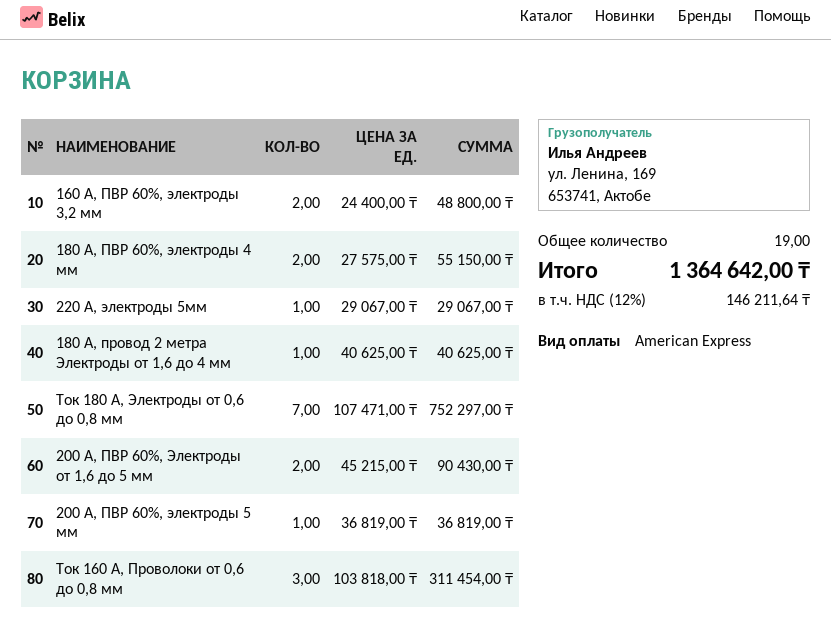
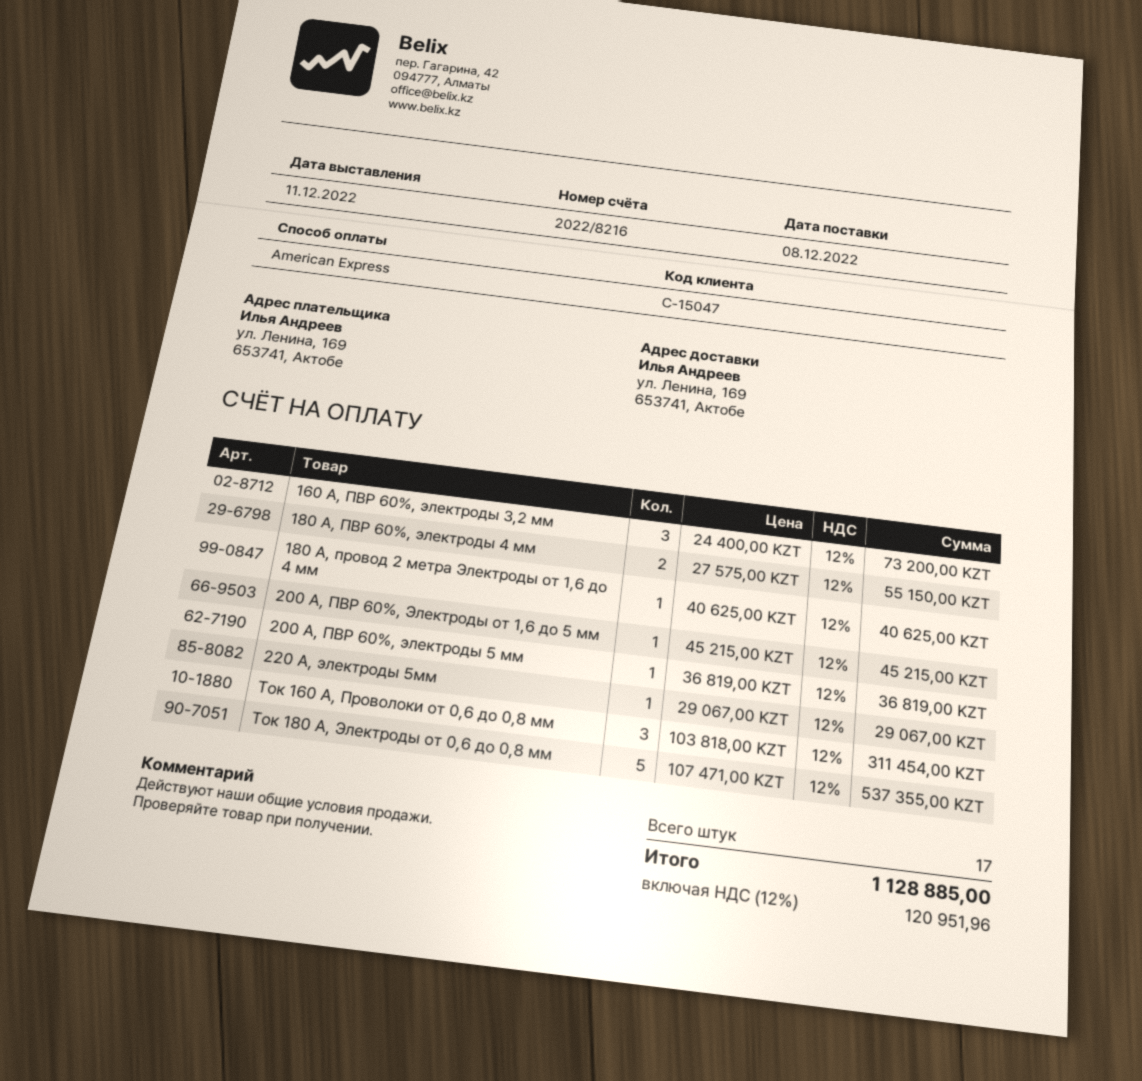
160 А, ПВР 60%, электроды 3,2 мм: 2 x 24400.00 = 48800.00 -> 3 x 24400.00 = 73200.00
Ток 180 А, Электроды от 0,6 до 0,8 мм: 7 x 107471.00 = 752297.00 -> 5 x 107471.00 = 537355.00
200 А, ПВР 60%, Электроды от 1,6 до 5 мм: 2 x 45215.00 = 90430.00 -> 1 x 45215.00 = 45215.00
total quantity: 19 -> 17
tax: 12% = 146211.64 -> 12% = 120951.96
total: 1364642.00 -> 1128885.00

